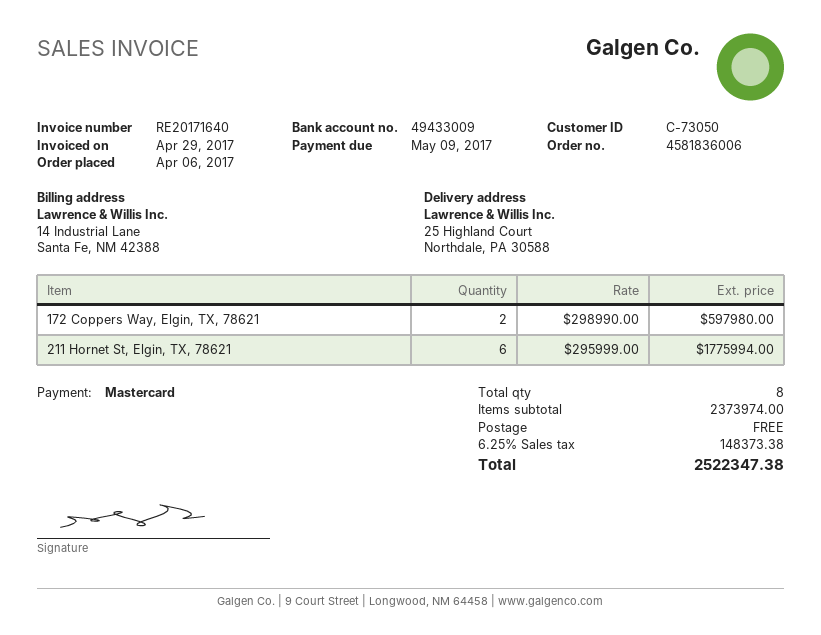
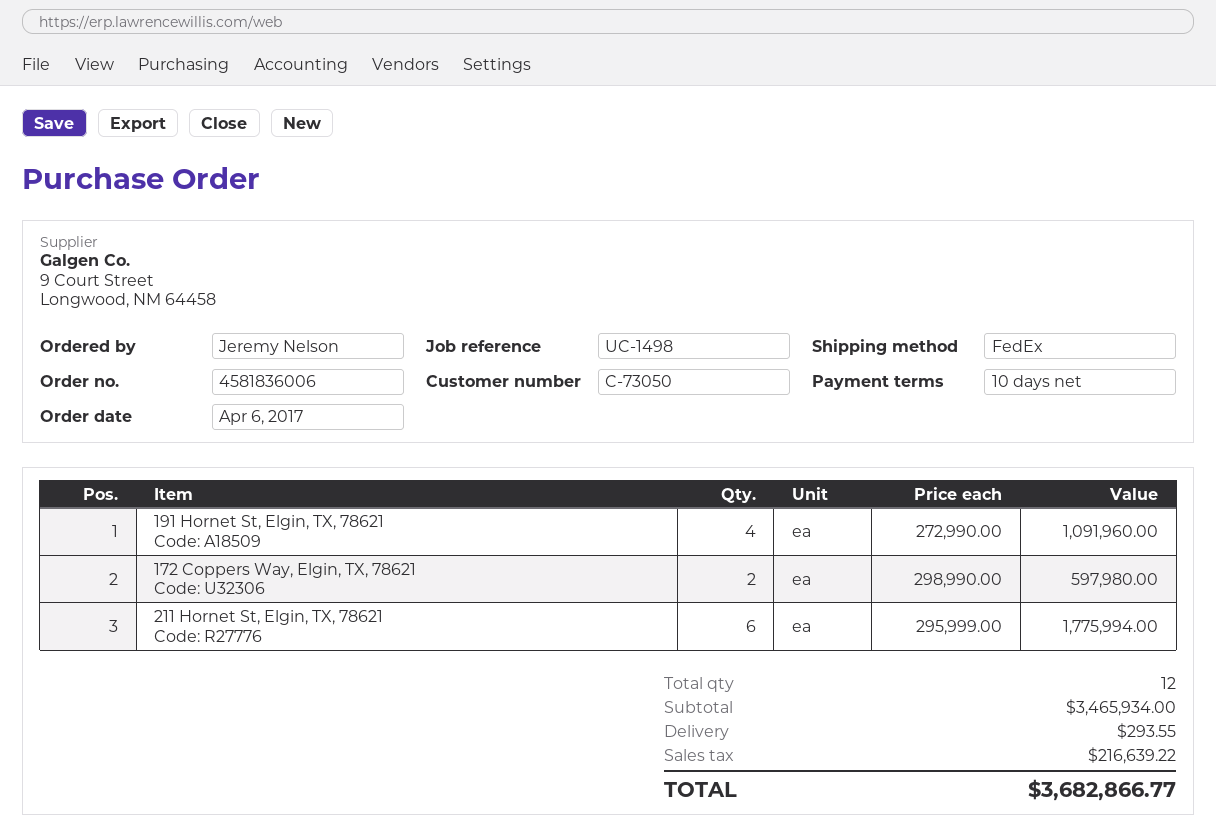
191 Hornet St, Elgin, TX, 78621: none -> 4 x 272990.00 = 1091960.00
total quantity: 8 -> 12
subtotal: 2373974.00 -> 3465934.00
shipping: 0.00 -> 293.55
tax: 148373.38 -> 216639.22
total: 2522347.38 -> 3682866.77

